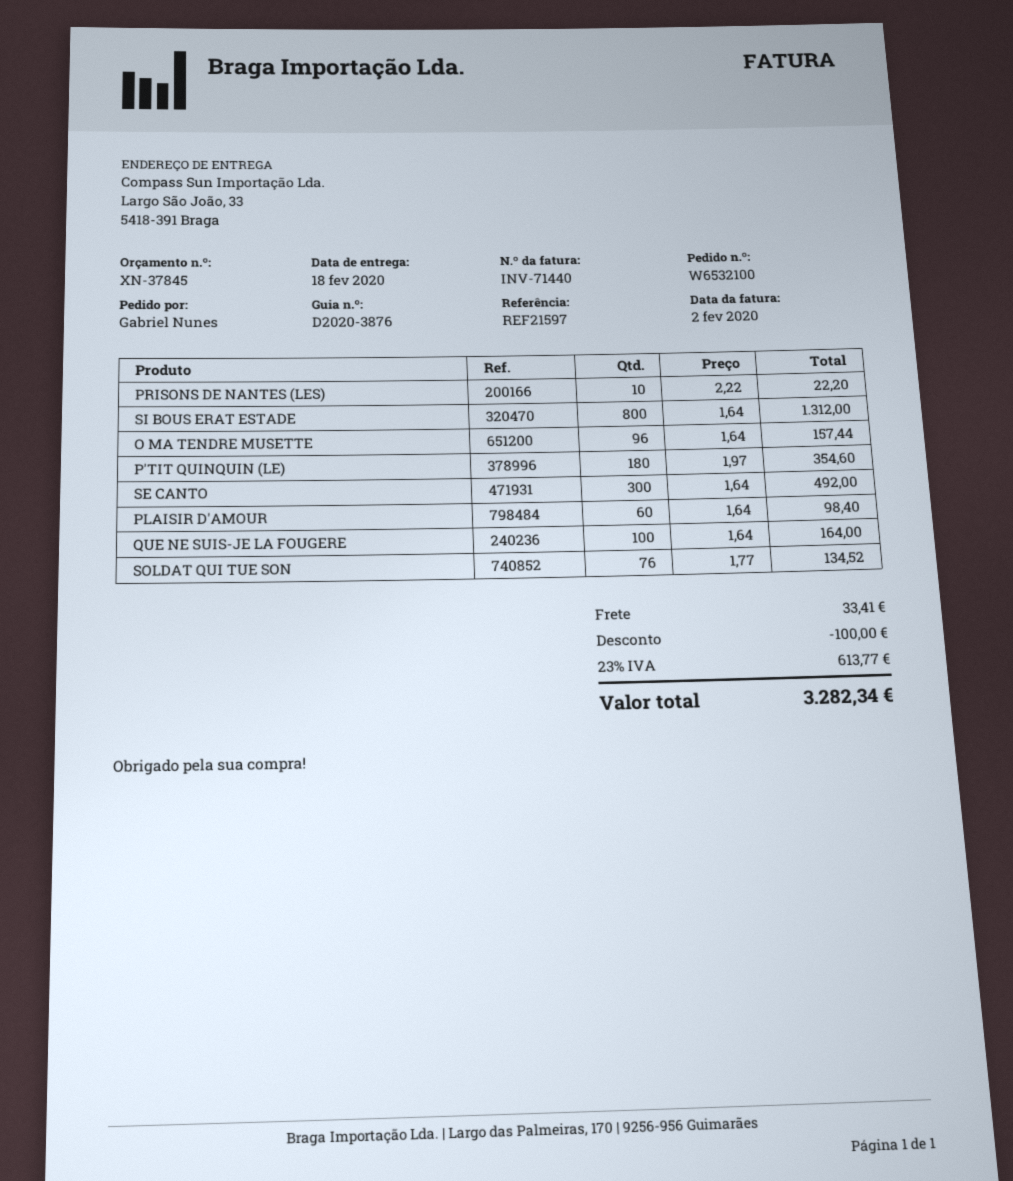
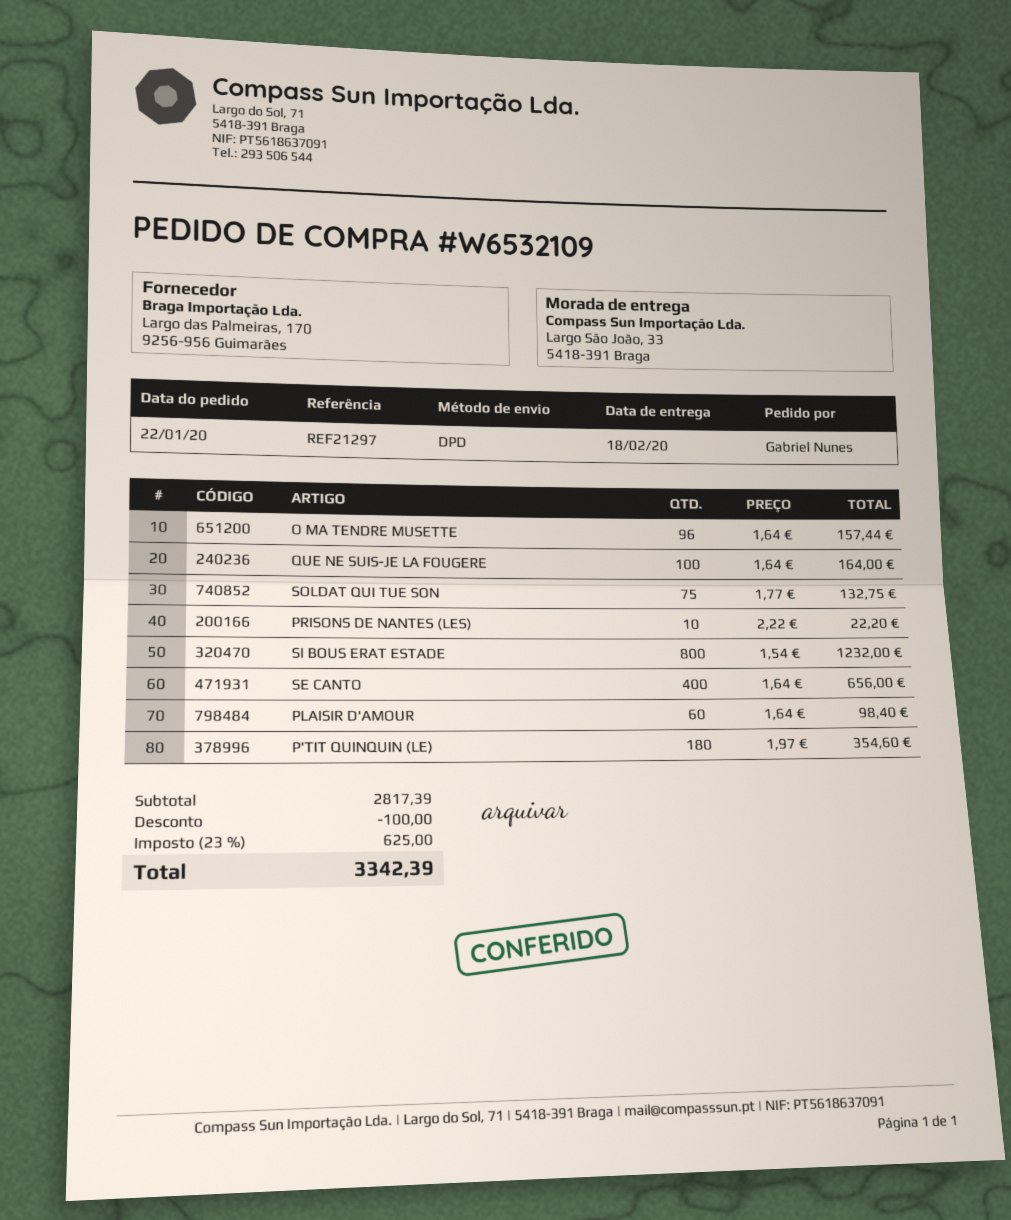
order number: W6532100 -> W6532109
reference: REF21597 -> REF21297
SI BOUS ERAT ESTADE: 800 x 1.64 = 1312.00 -> 800 x 1.54 = 1232.00
SE CANTO: 300 x 1.64 = 492.00 -> 400 x 1.64 = 656.00
SOLDAT QUI TUE SON: 76 x 1.77 = 134.52 -> 75 x 1.77 = 132.75
shipping: 33.41 -> none
tax: 23% = 613.77 -> 23% = 625.00
total: 3282.34 -> 3342.39

